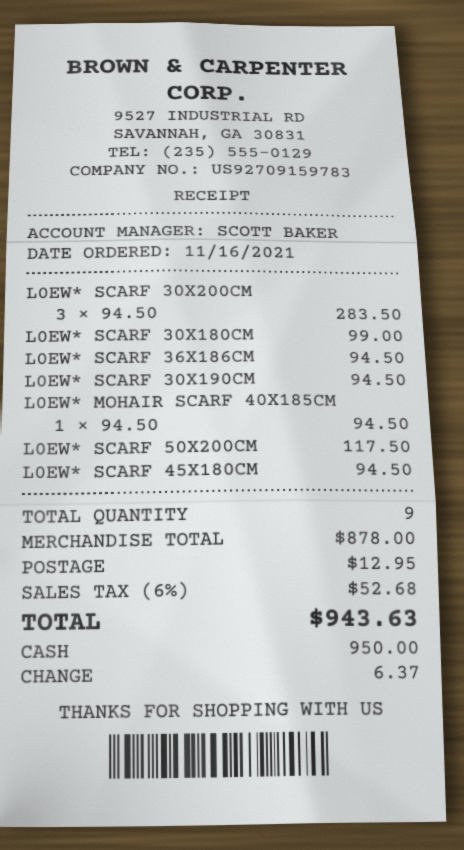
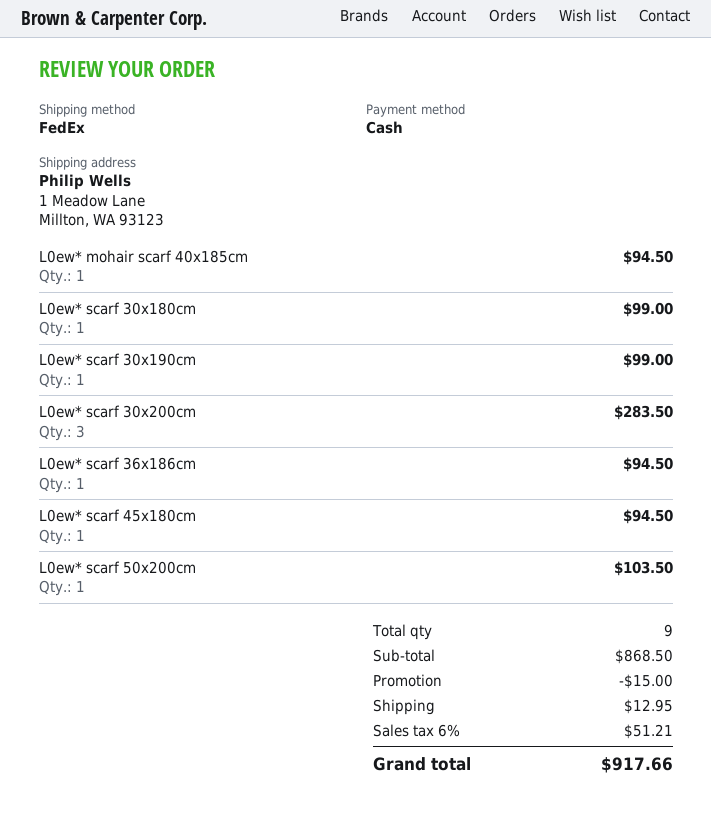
L0EW* SCARF 30X190CM: 1 for 94.50 -> 1 for 99.00
L0EW* SCARF 50X200CM: 1 for 117.50 -> 1 for 103.50
subtotal: 878.00 -> 868.50
discount: none -> 15.00
tax: 6% = 52.68 -> 6% = 51.21
total: 943.63 -> 917.66

